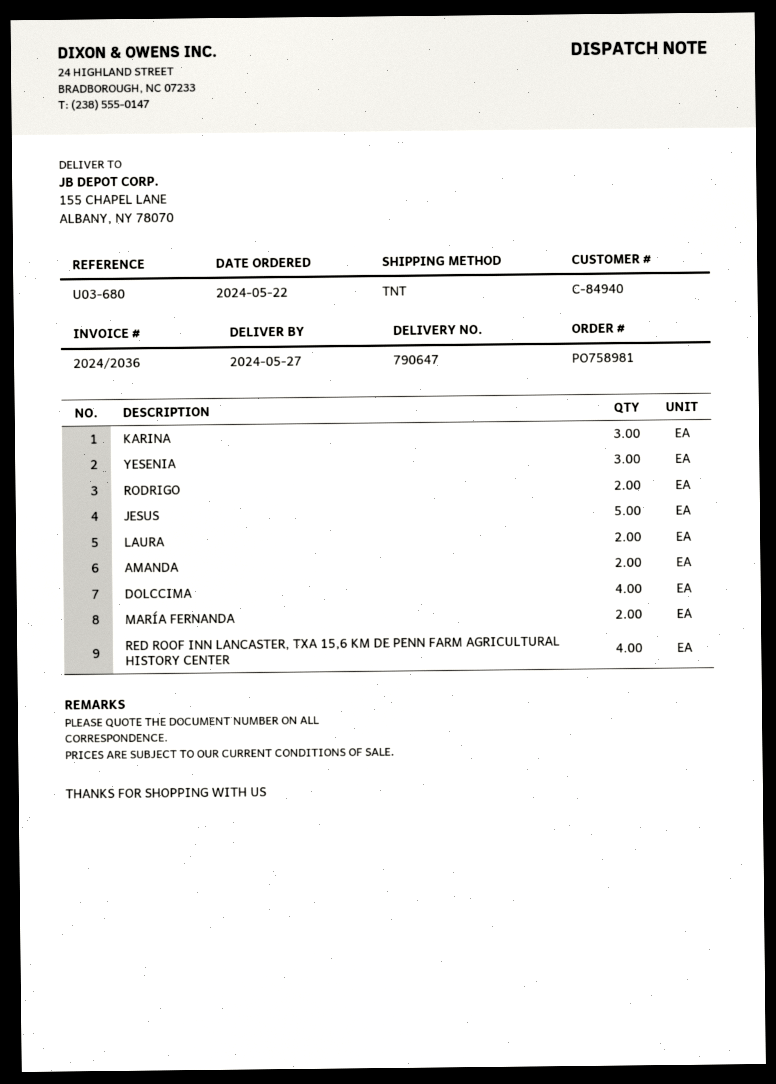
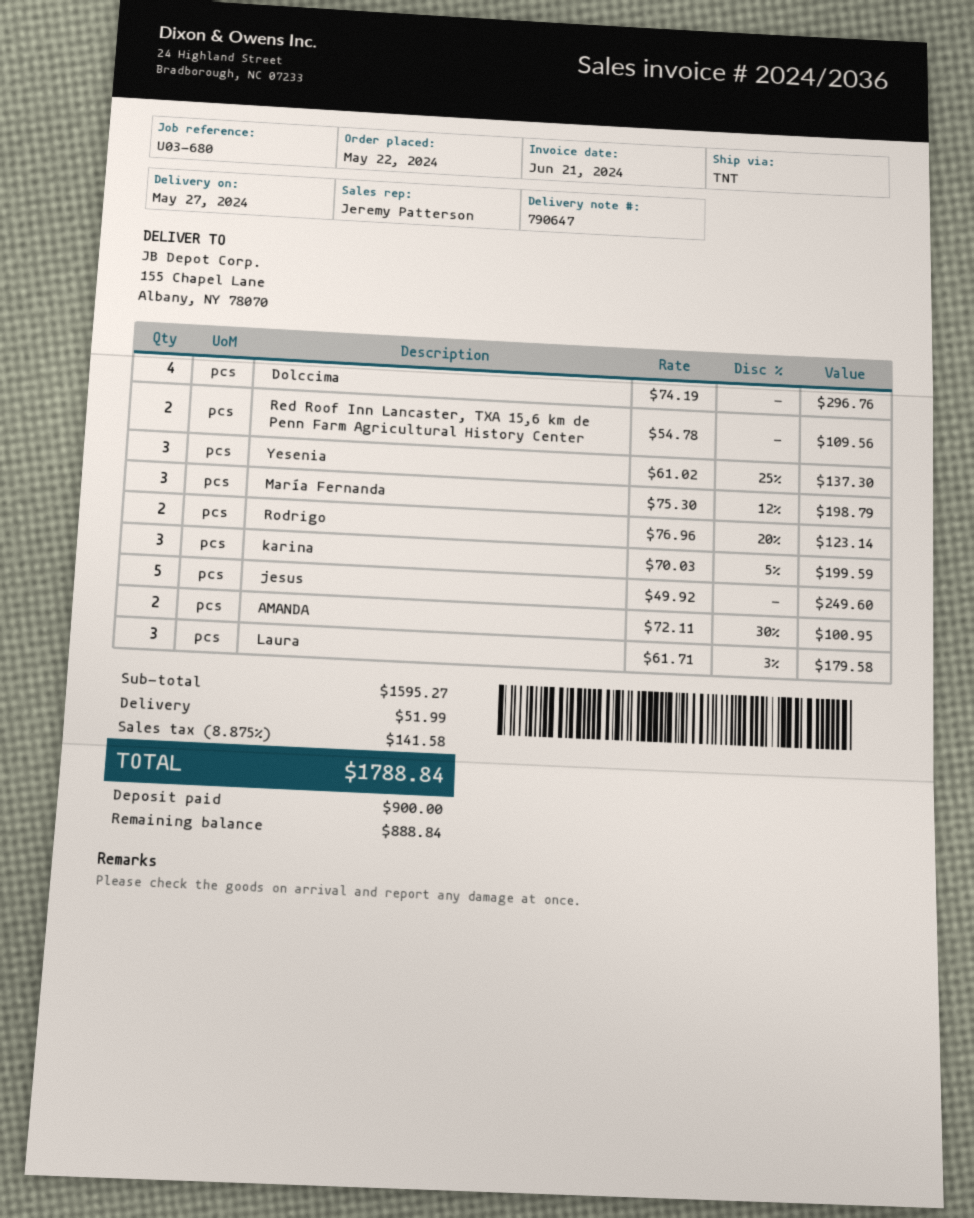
LAURA: 2 -> 3
MARÍA FERNANDA: 2 -> 3
RED ROOF INN LANCASTER, TXA 15,6 KM DE PENN FARM AGRICULTURAL HISTORY CENTER: 4 -> 2

